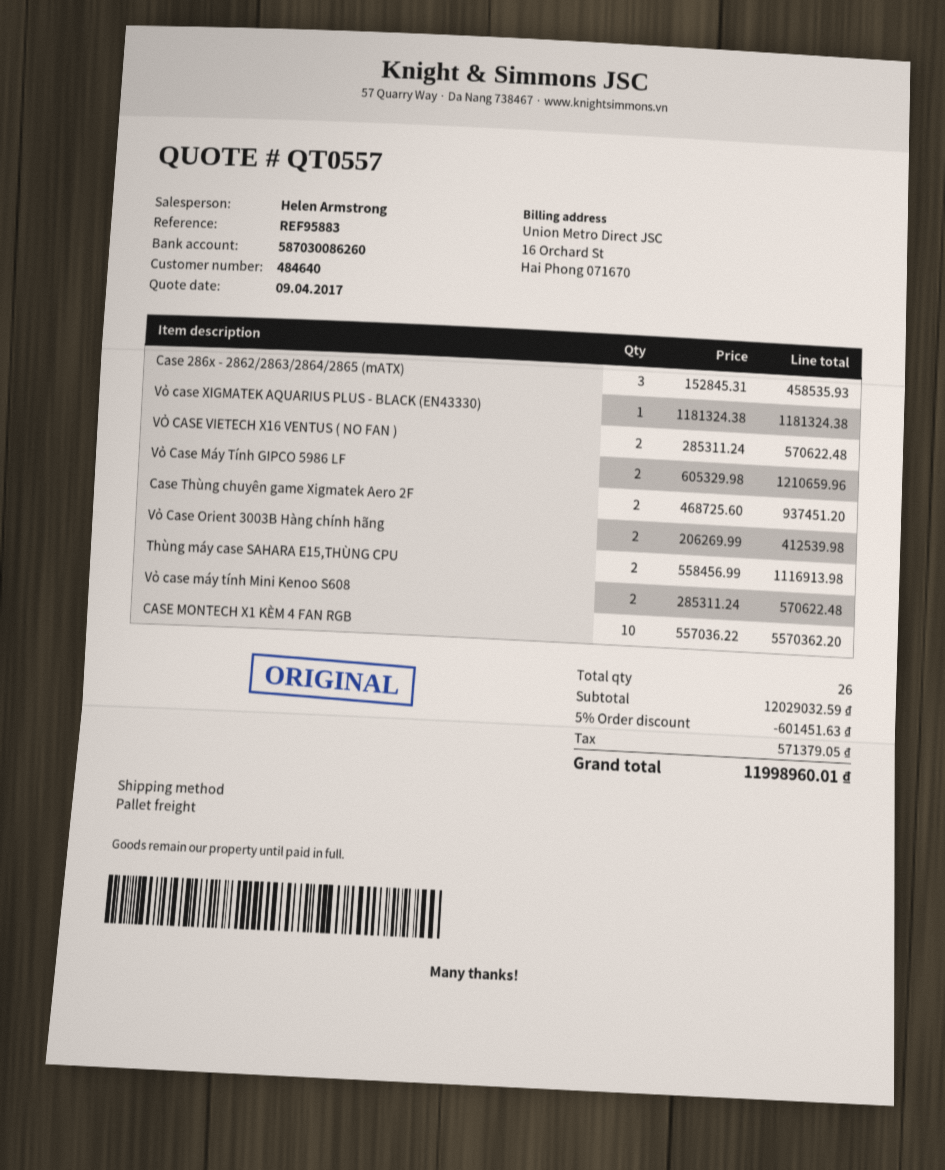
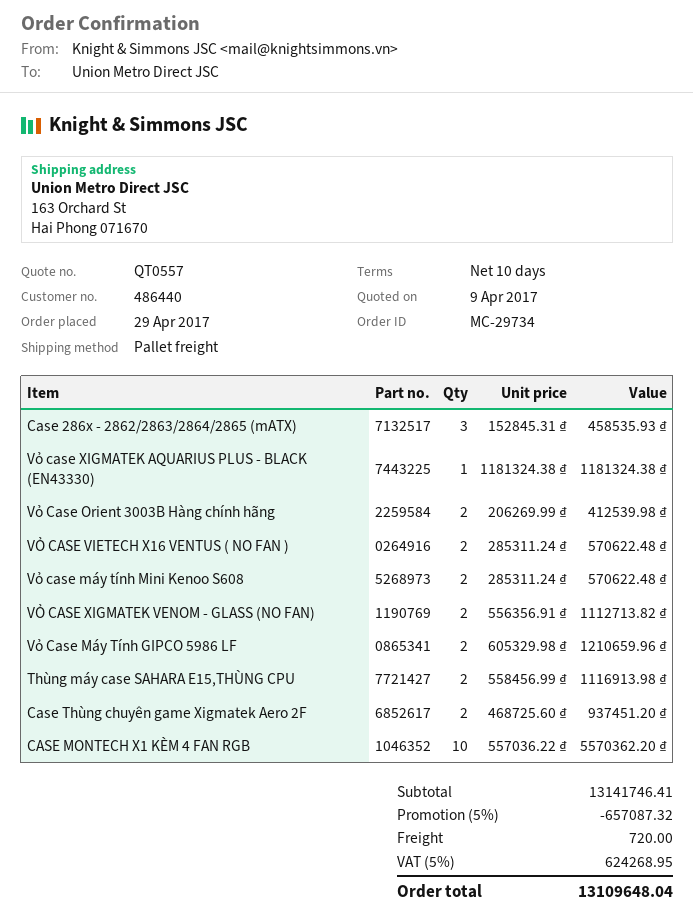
customer number: 484640 -> 486440
VỎ CASE XIGMATEK VENOM - GLASS (NO FAN): none -> 2 x 556356.91 = 1112713.82
subtotal: 12029032.59 -> 13141746.41
discount: 5% = 601451.63 -> 5% = 657087.32
shipping: none -> 720.00
tax: 571379.05 -> 624268.95
total: 11998960.01 -> 13109648.04

